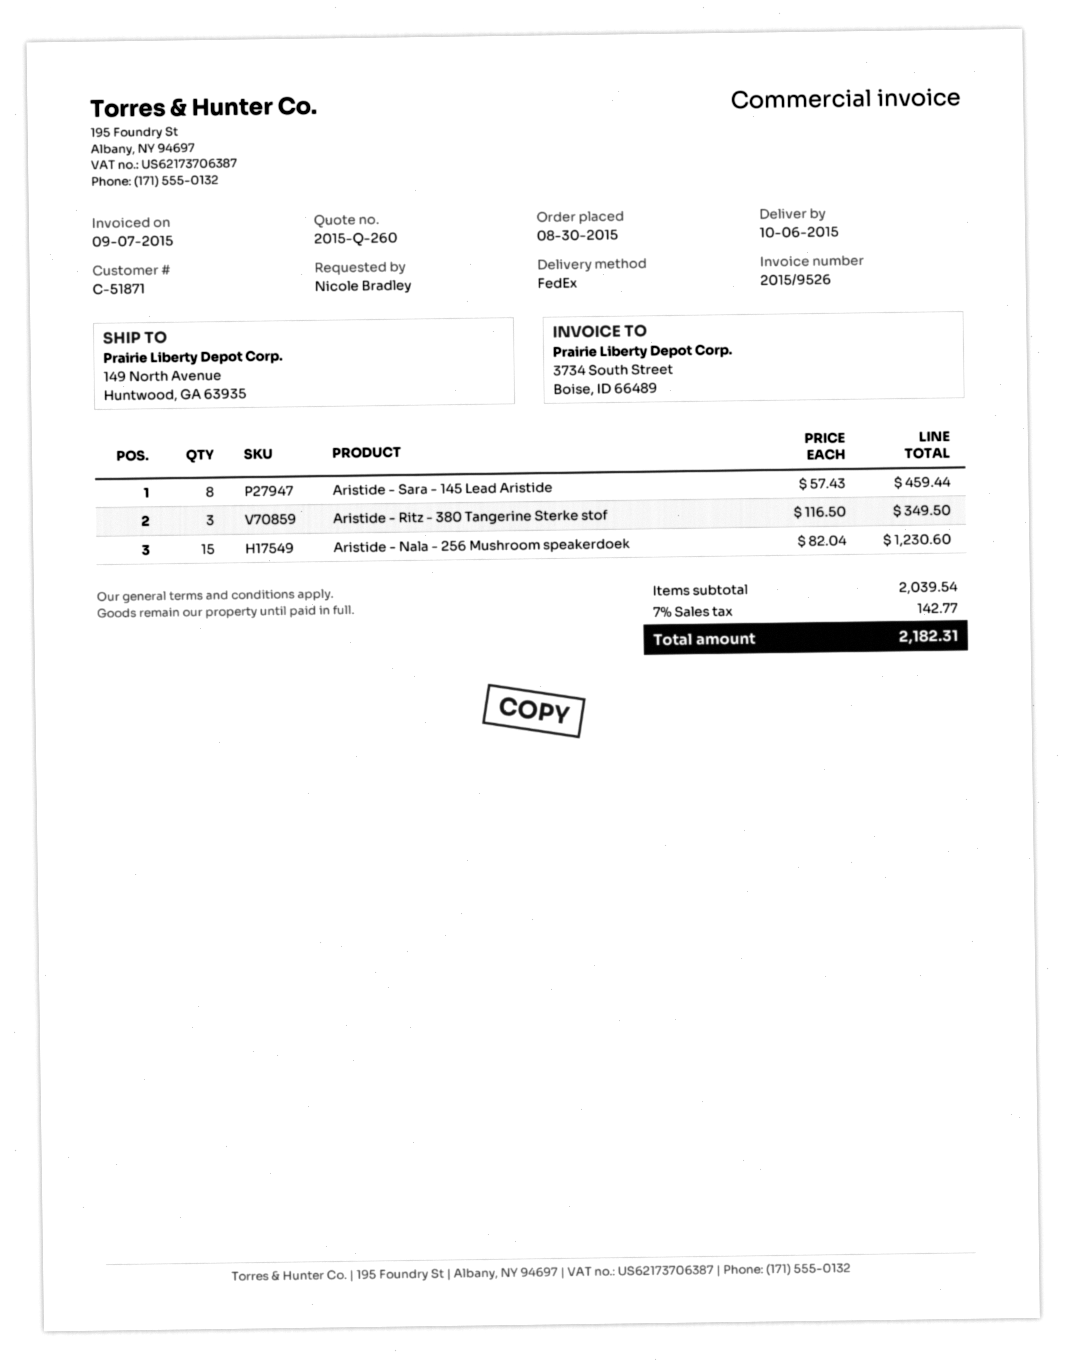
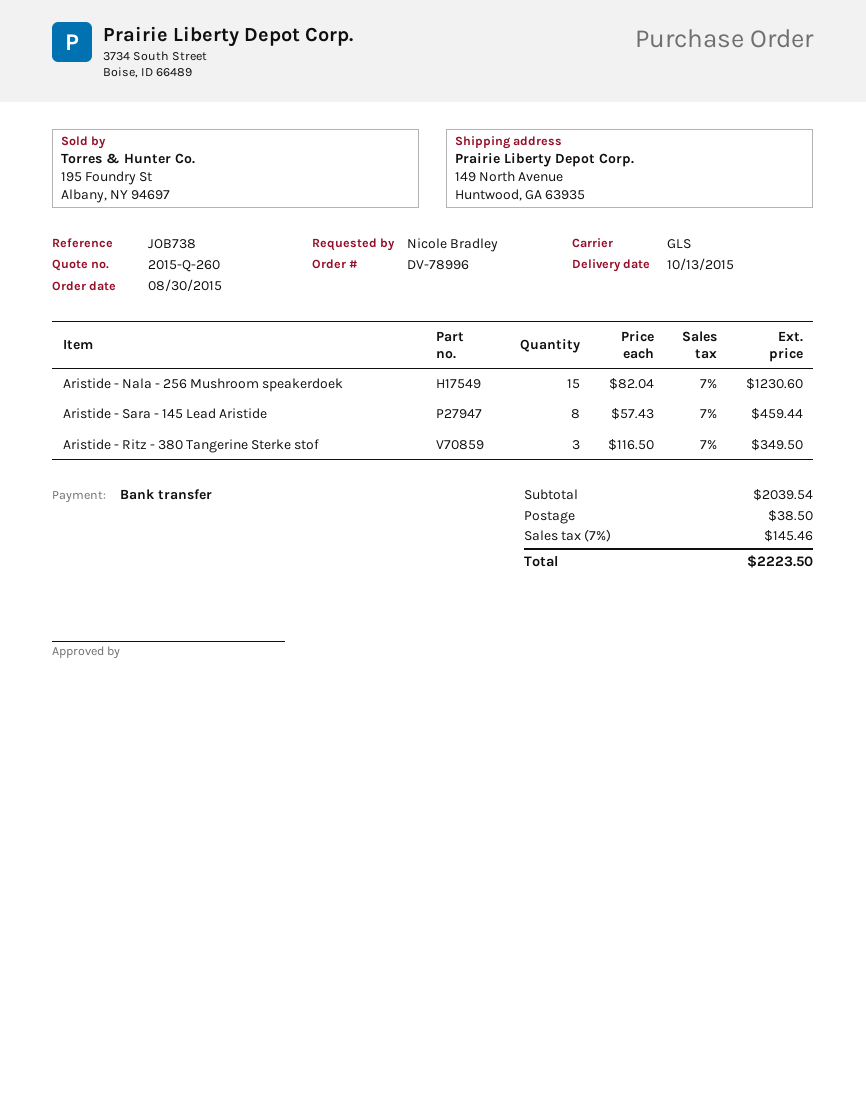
delivery date: 2015-10-06 -> 2015-10-13
shipping method: FedEx -> GLS
shipping: none -> 38.50
tax: 7% = 142.77 -> 7% = 145.46
total: 2182.31 -> 2223.50

